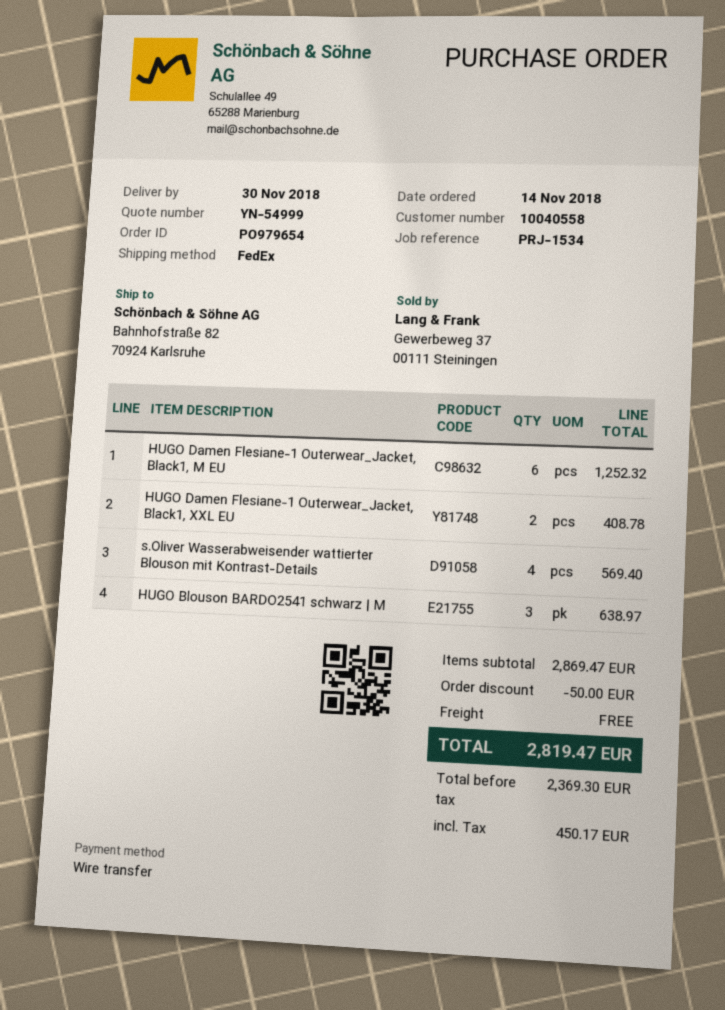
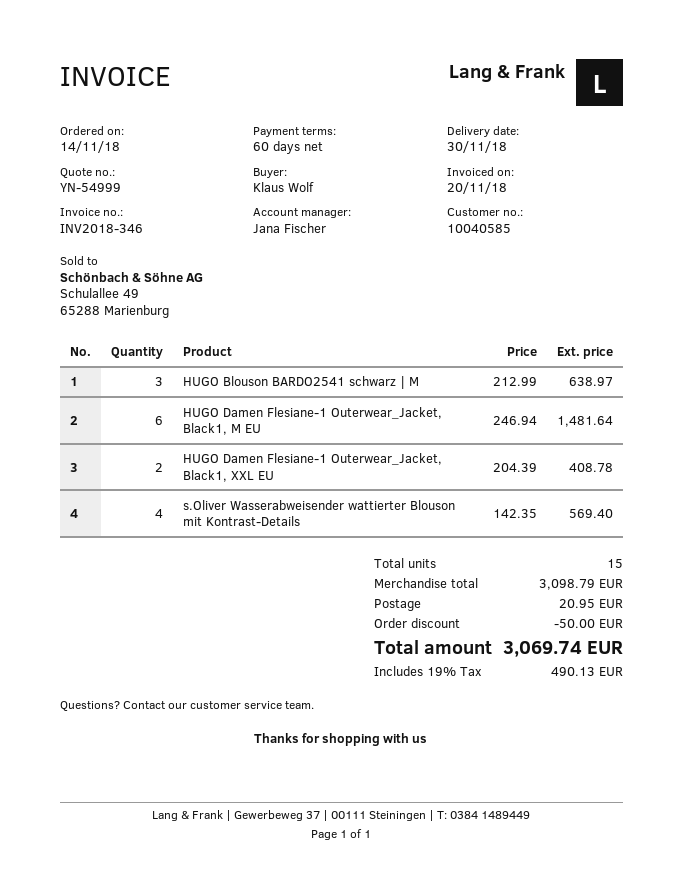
customer number: 10040558 -> 10040585
HUGO Damen Flesiane-1 Outerwear_Jacket, Black1, M EU: 6 for 1252.32 -> 6 for 1481.64
subtotal: 2869.47 -> 3098.79
shipping: 0.00 -> 20.95
tax: 450.17 -> 490.13
total: 2819.47 -> 3069.74

